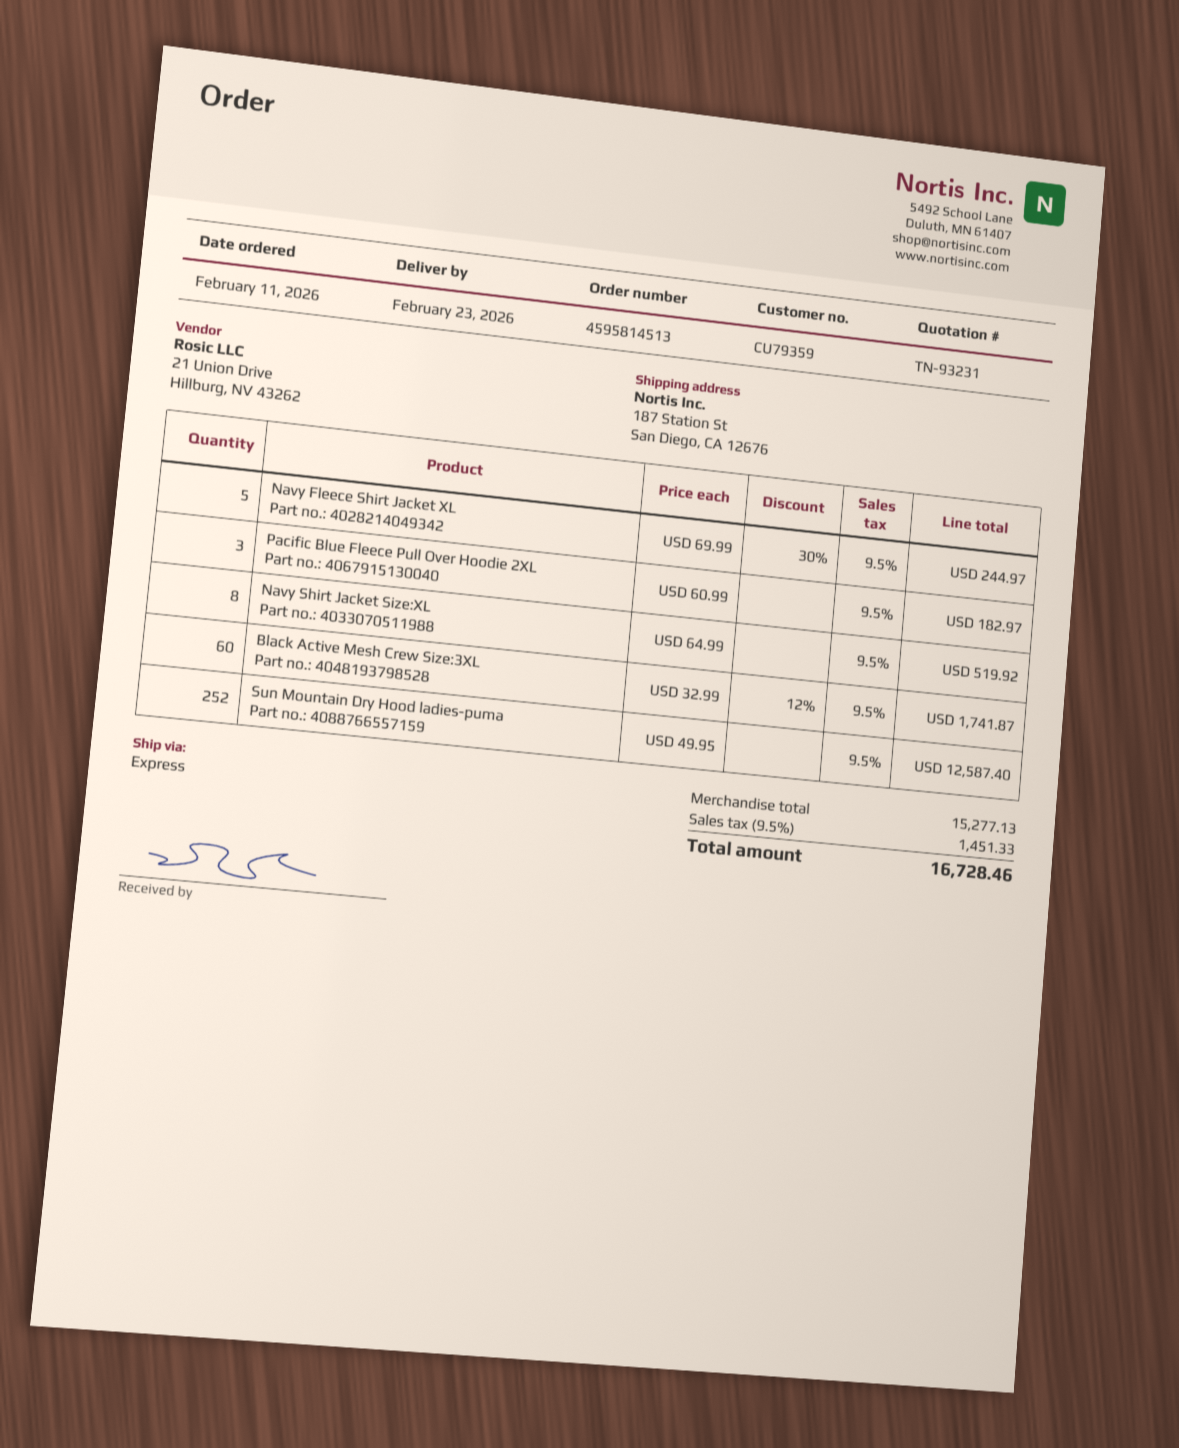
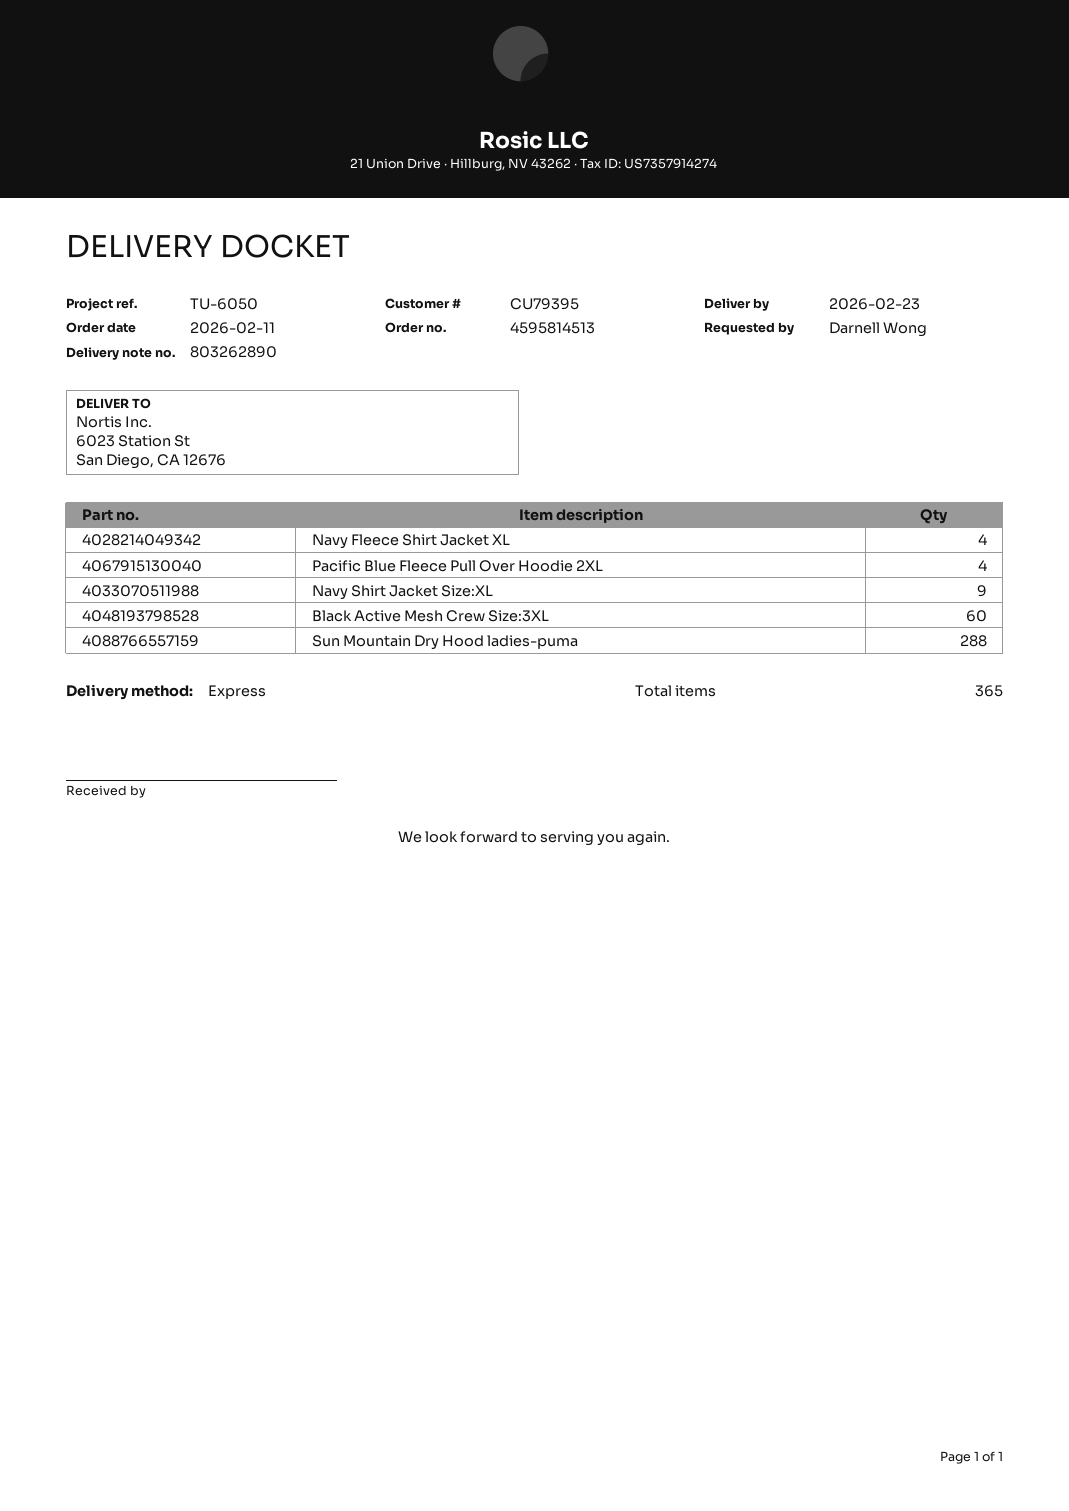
customer number: CU79359 -> CU79395
ship to: 187 Station St, San Diego, CA 12676 -> 6023 Station St, San Diego, CA 12676
Navy Fleece Shirt Jacket XL: 5 -> 4
Pacific Blue Fleece Pull Over Hoodie 2XL: 3 -> 4
Navy Shirt Jacket Size:XL: 8 -> 9
Sun Mountain Dry Hood ladies-puma: 252 -> 288

